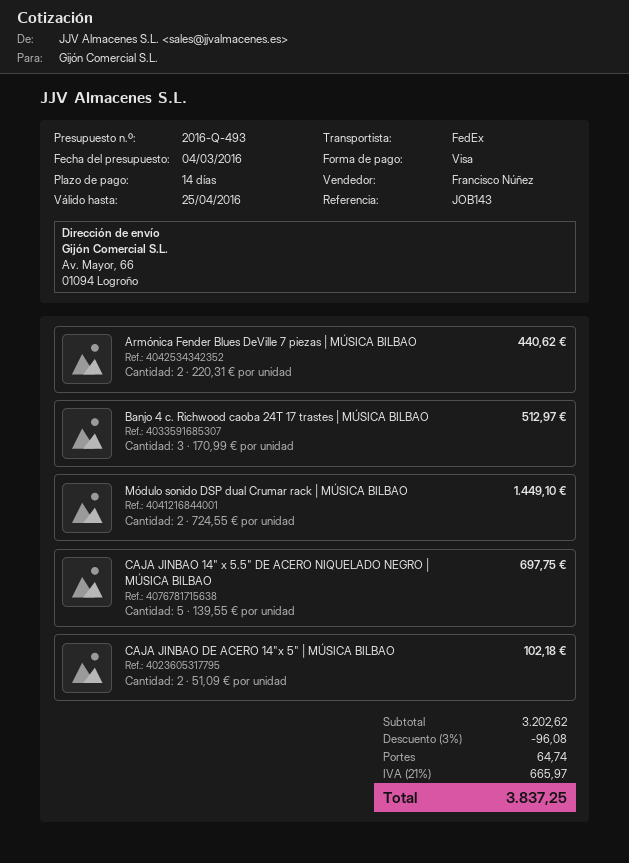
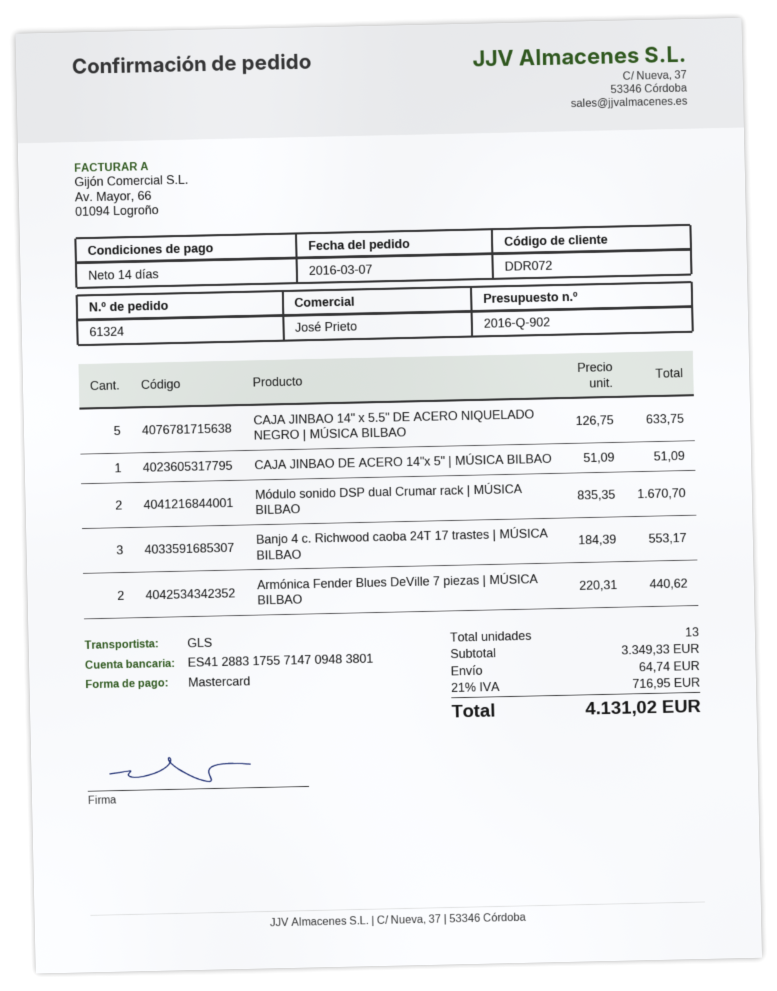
quote number: 2016-Q-493 -> 2016-Q-902
sales rep: Francisco Núñez -> José Prieto
payment method: Visa -> Mastercard
shipping method: FedEx -> GLS
Banjo 4 c. Richwood caoba 24T 17 trastes | MÚSICA BILBAO: 3 x 170.99 = 512.97 -> 3 x 184.39 = 553.17
Módulo sonido DSP dual Crumar rack | MÚSICA BILBAO: 2 x 724.55 = 1449.10 -> 2 x 835.35 = 1670.70
CAJA JINBAO 14" x 5.5" DE ACERO NIQUELADO NEGRO | MÚSICA BILBAO: 5 x 139.55 = 697.75 -> 5 x 126.75 = 633.75
CAJA JINBAO DE ACERO 14"x 5" | MÚSICA BILBAO: 2 x 51.09 = 102.18 -> 1 x 51.09 = 51.09
subtotal: 3202.62 -> 3349.33
discount: 3% = 96.08 -> none
tax: 21% = 665.97 -> 21% = 716.95
total: 3837.25 -> 4131.02

